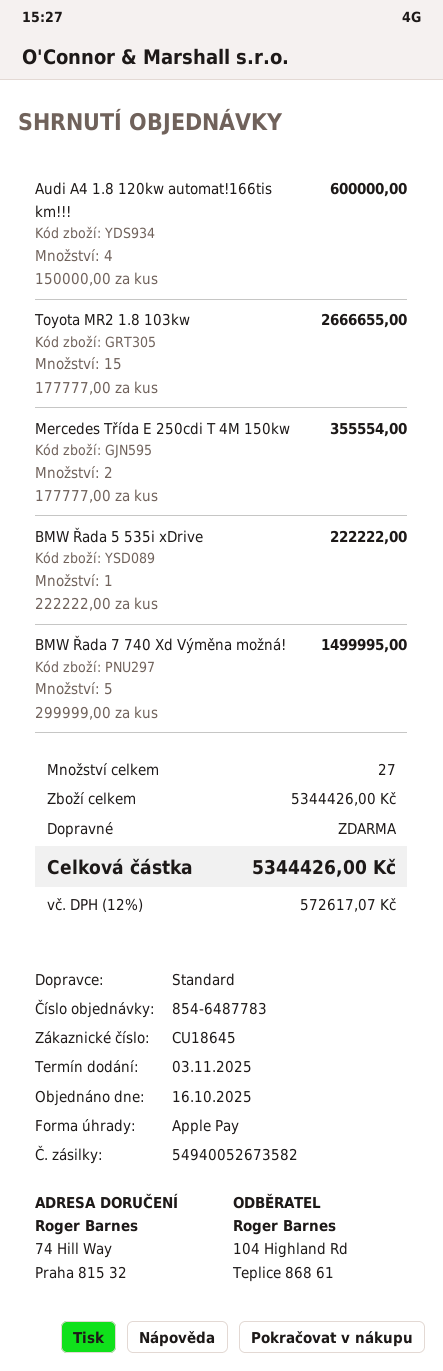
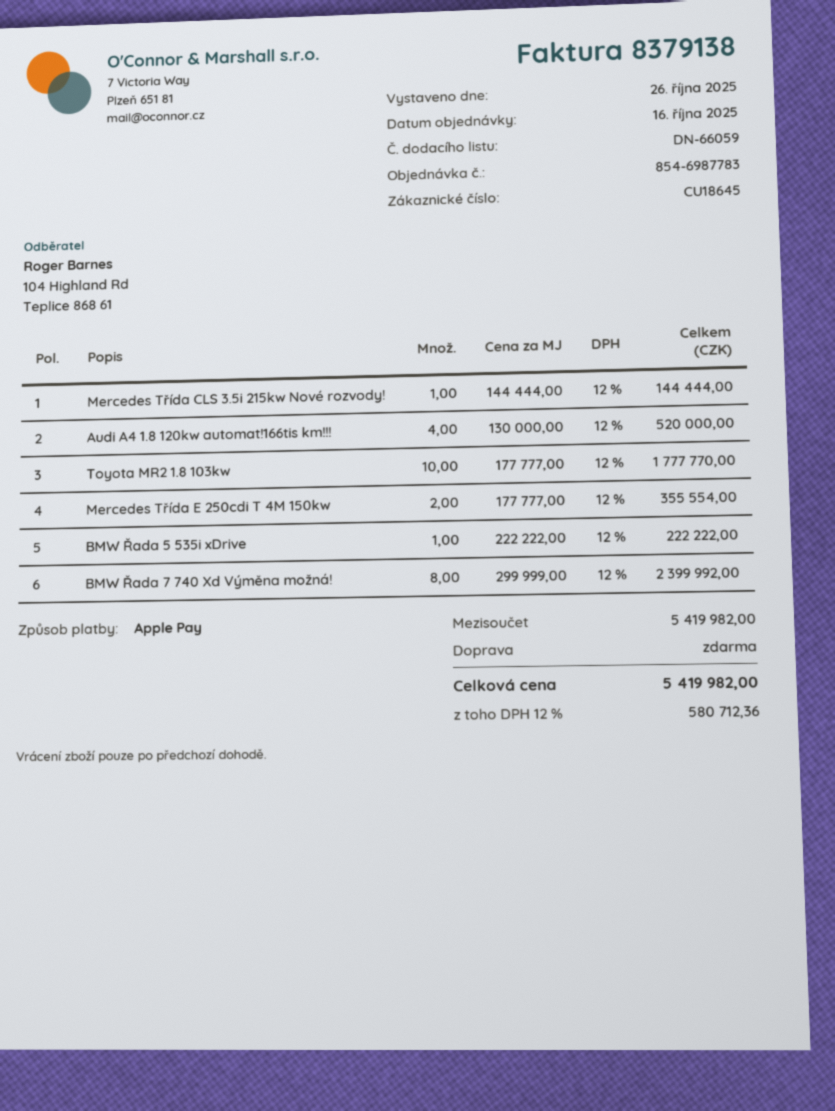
order number: 854-6487783 -> 854-6987783
Audi A4 1.8 120kw automat!166tis km!!!: 4 x 150000.00 = 600000.00 -> 4 x 130000.00 = 520000.00
Toyota MR2 1.8 103kw: 15 x 177777.00 = 2666655.00 -> 10 x 177777.00 = 1777770.00
BMW Řada 7 740 Xd Výměna možná!: 5 x 299999.00 = 1499995.00 -> 8 x 299999.00 = 2399992.00
Mercedes Třída CLS 3.5i 215kw Nové rozvody!: none -> 1 x 144444.00 = 144444.00
subtotal: 5344426.00 -> 5419982.00
tax: 12% = 572617.07 -> 12% = 580712.36
total: 5344426.00 -> 5419982.00

